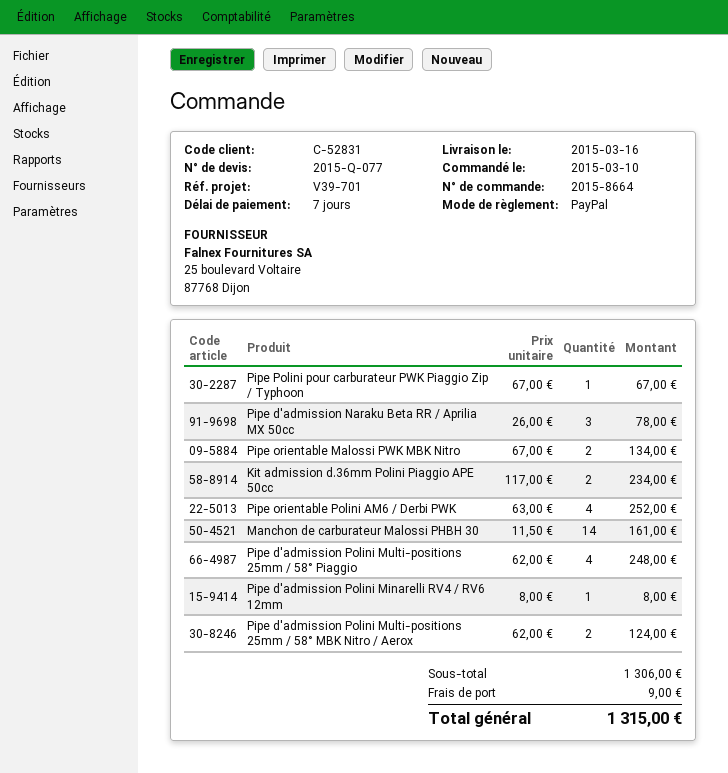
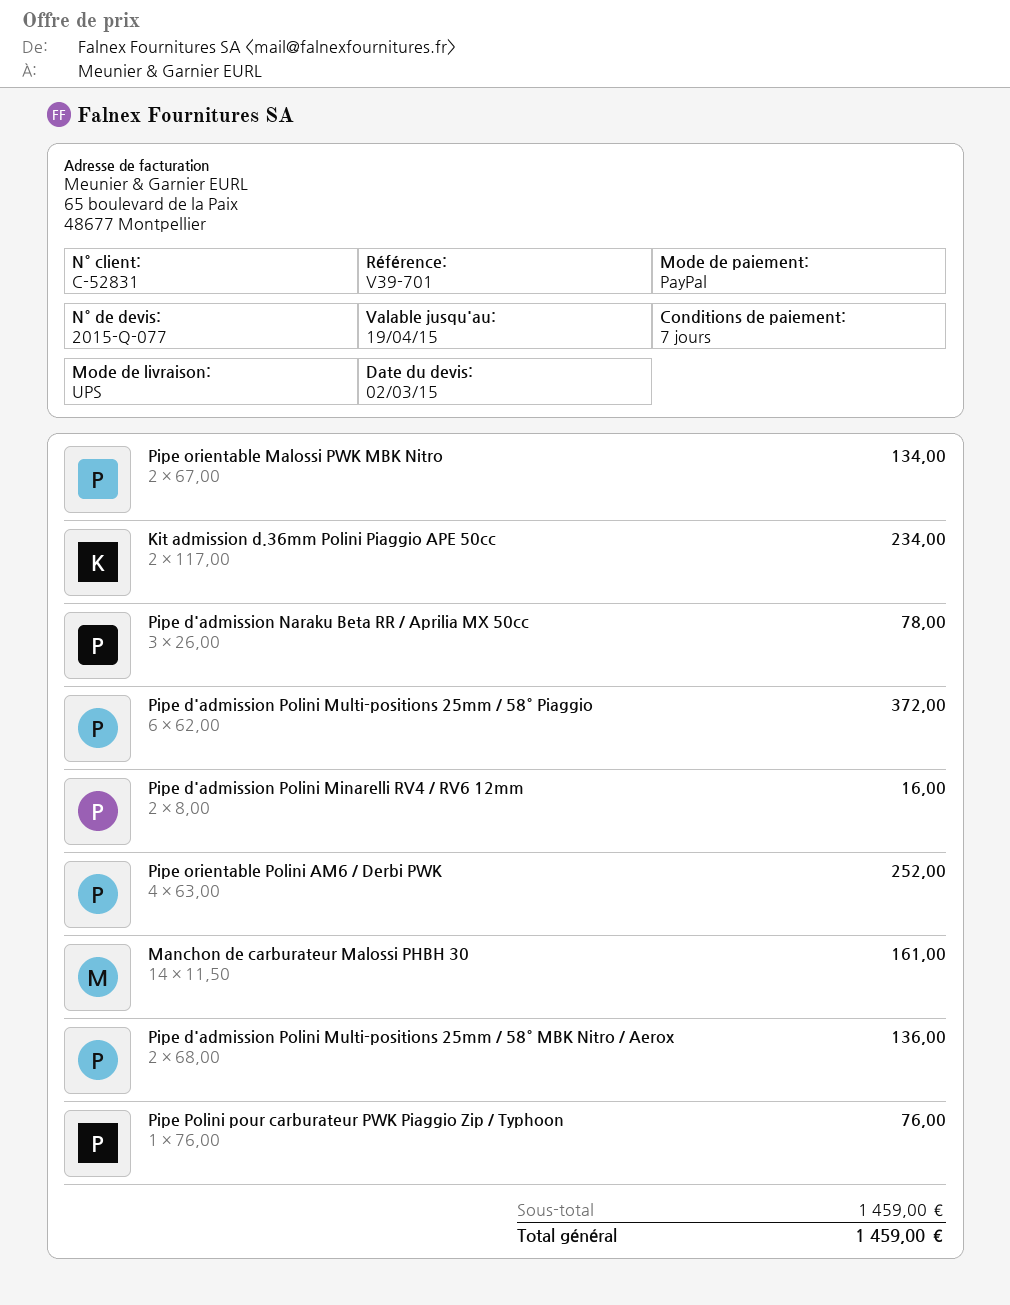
Pipe Polini pour carburateur PWK Piaggio Zip / Typhoon: 1 x 67.00 = 67.00 -> 1 x 76.00 = 76.00
Pipe d'admission Polini Multi-positions 25mm / 58° Piaggio: 4 x 62.00 = 248.00 -> 6 x 62.00 = 372.00
Pipe d'admission Polini Minarelli RV4 / RV6 12mm: 1 x 8.00 = 8.00 -> 2 x 8.00 = 16.00
Pipe d'admission Polini Multi-positions 25mm / 58° MBK Nitro / Aerox: 2 x 62.00 = 124.00 -> 2 x 68.00 = 136.00
subtotal: 1306.00 -> 1459.00
shipping: 9.00 -> none
total: 1315.00 -> 1459.00

